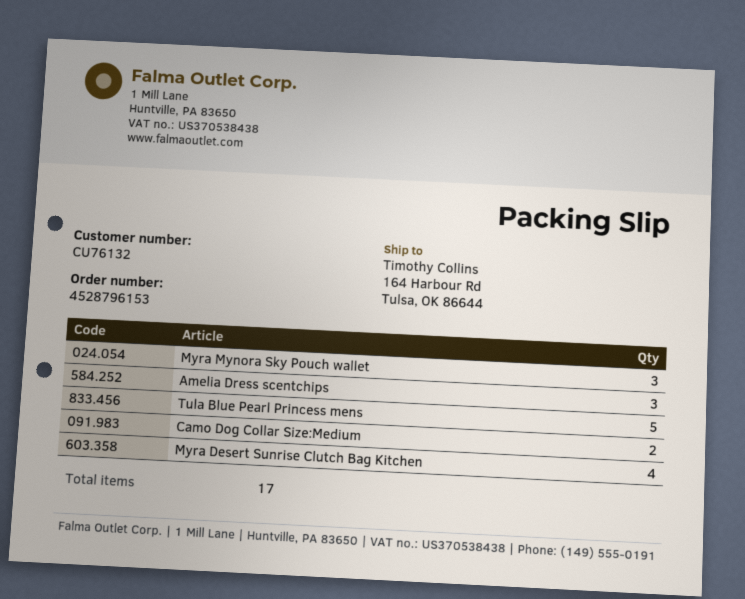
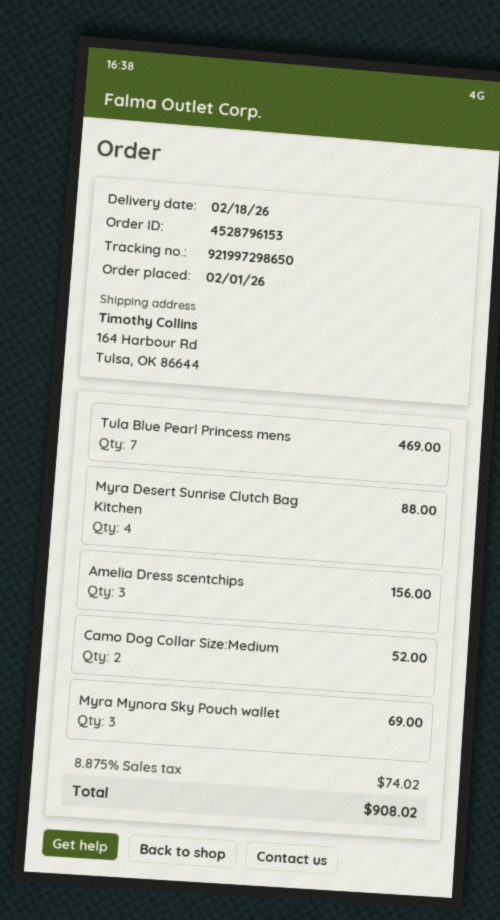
Tula Blue Pearl Princess mens: 5 -> 7

